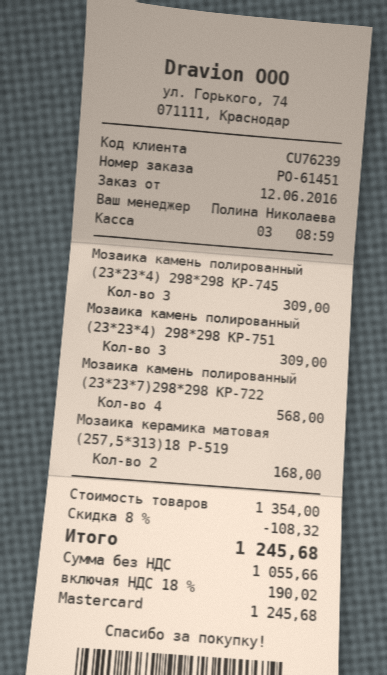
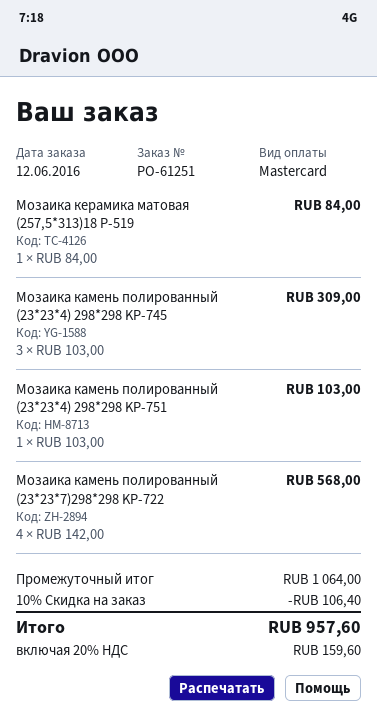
order number: PO-61451 -> PO-61251
Мозаика камень полированный (23*23*4) 298*298 KP-751: 3 for 309.00 -> 1 for 103.00
Мозаика керамика матовая (257,5*313)18 P-519: 2 for 168.00 -> 1 for 84.00
subtotal: 1354.00 -> 1064.00
discount: 8% = 108.32 -> 10% = 106.40
tax: 18% = 190.02 -> 20% = 159.60
total: 1245.68 -> 957.60

